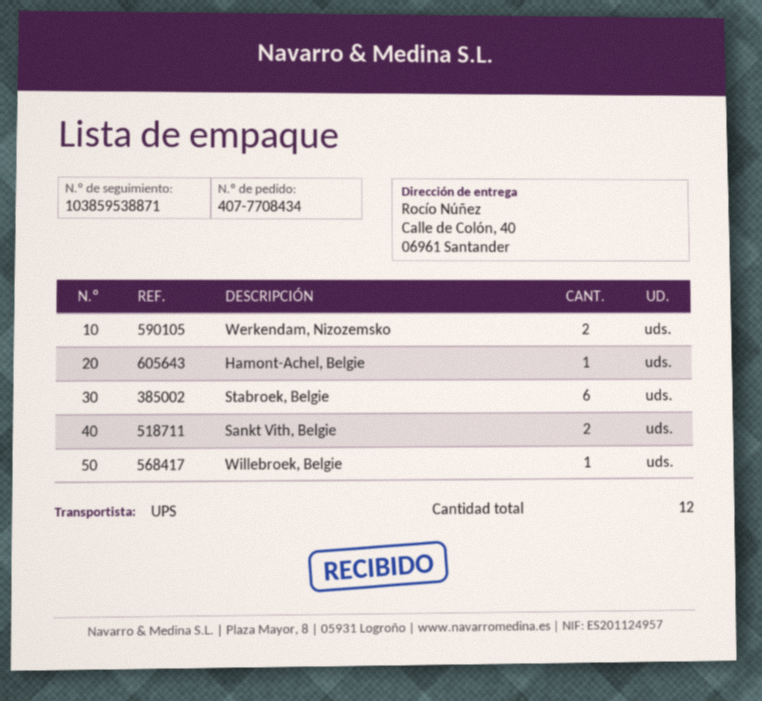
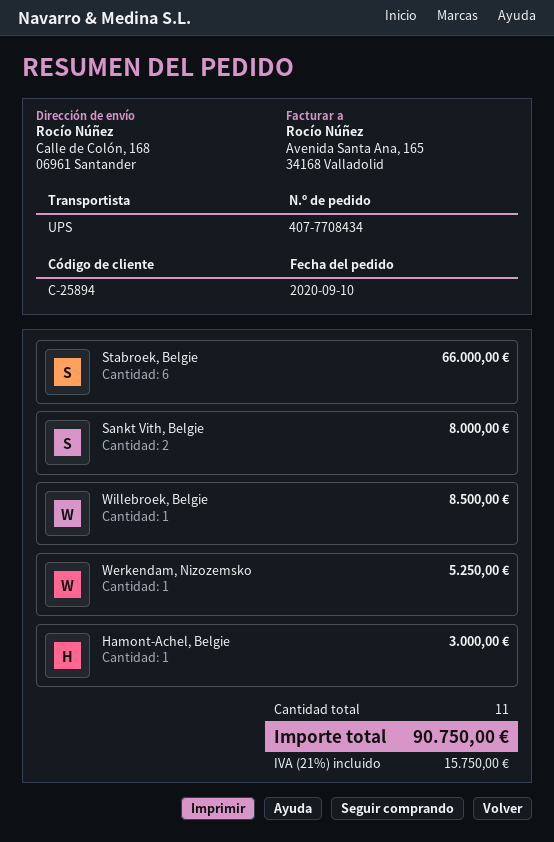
ship to: Calle de Colón, 40, 06961 Santander -> Calle de Colón, 168, 06961 Santander
Werkendam, Nizozemsko: 2 -> 1
total quantity: 12 -> 11

